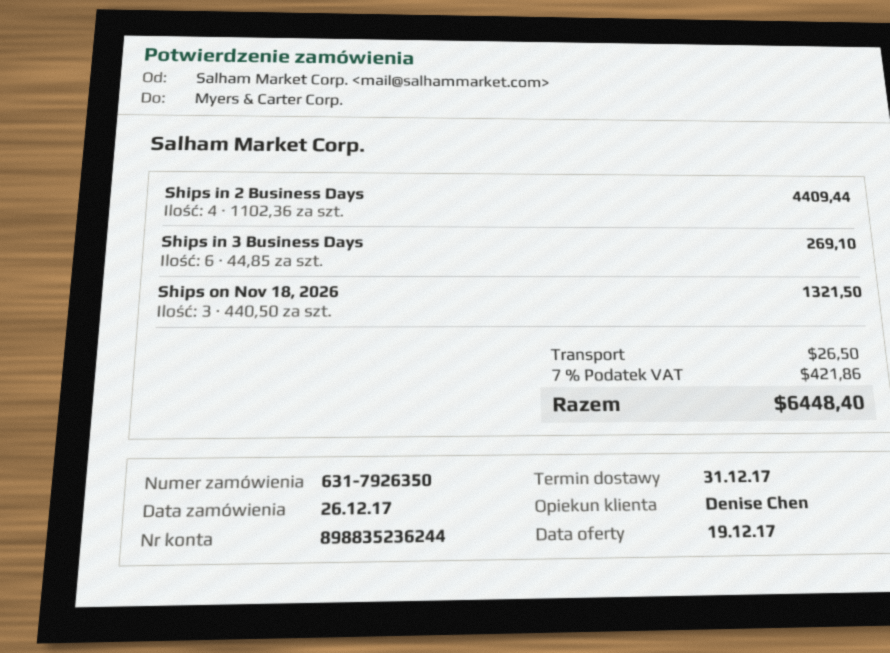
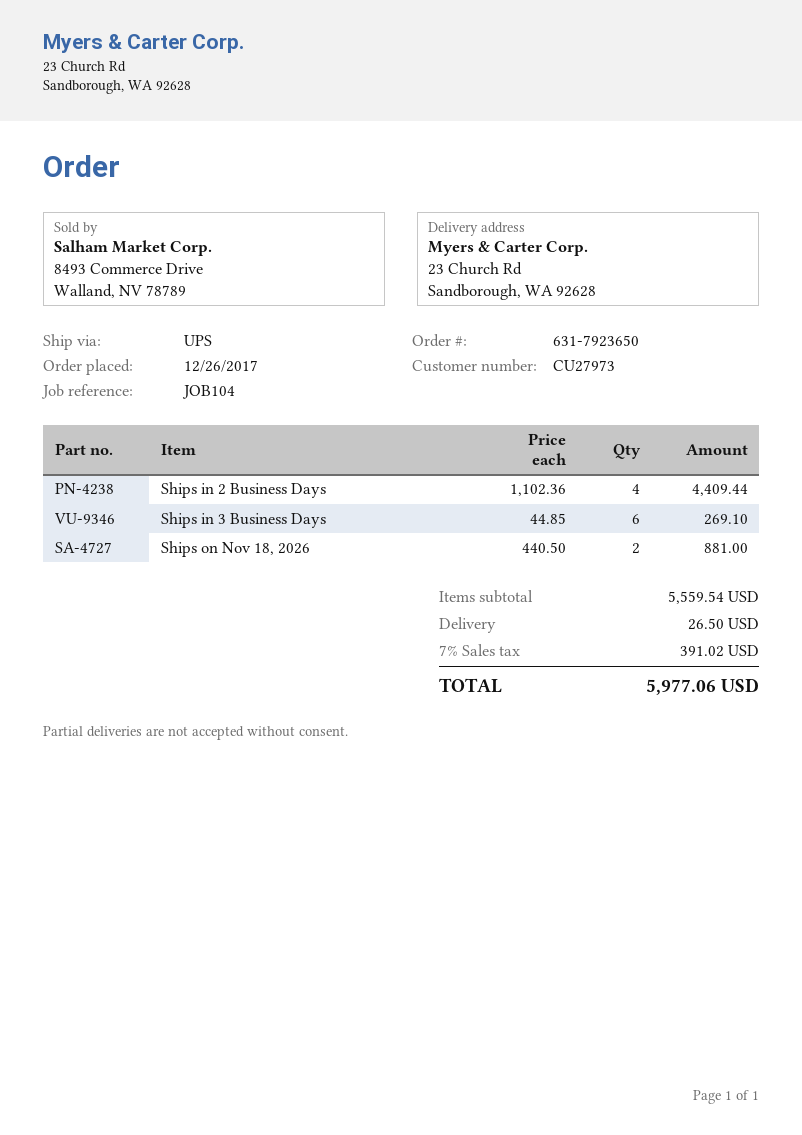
order number: 631-7926350 -> 631-7923650
Ships on Nov 18, 2026: 3 x 440.50 = 1321.50 -> 2 x 440.50 = 881.00
tax: 7% = 421.86 -> 7% = 391.02
total: 6448.40 -> 5977.06

